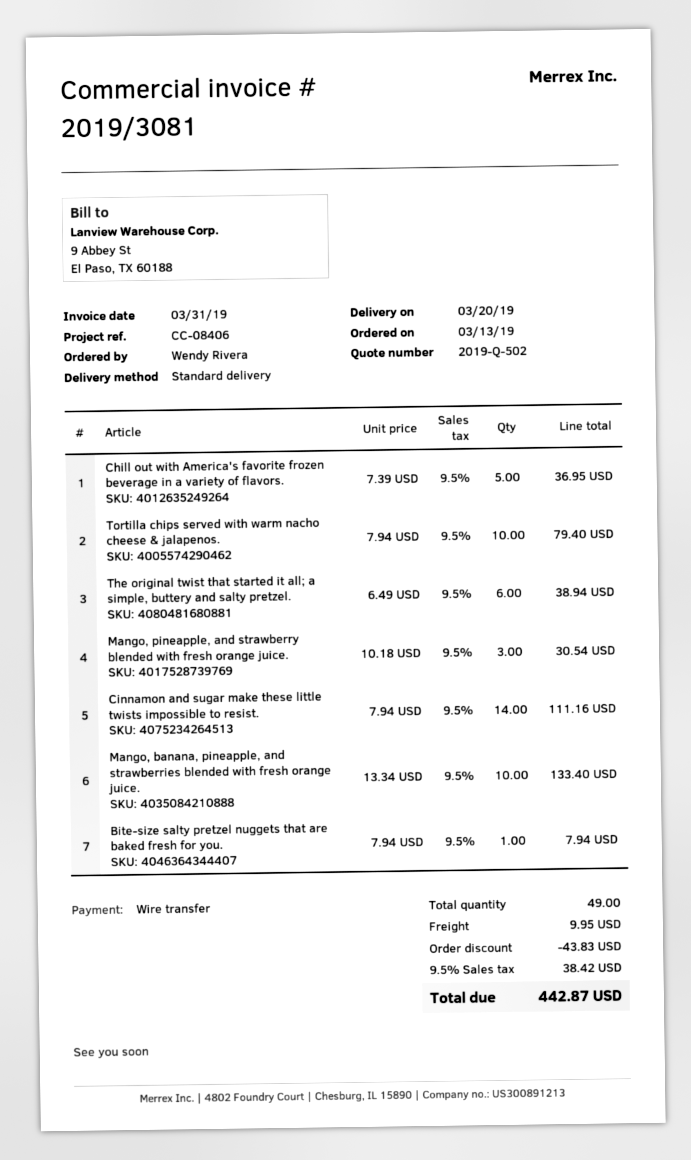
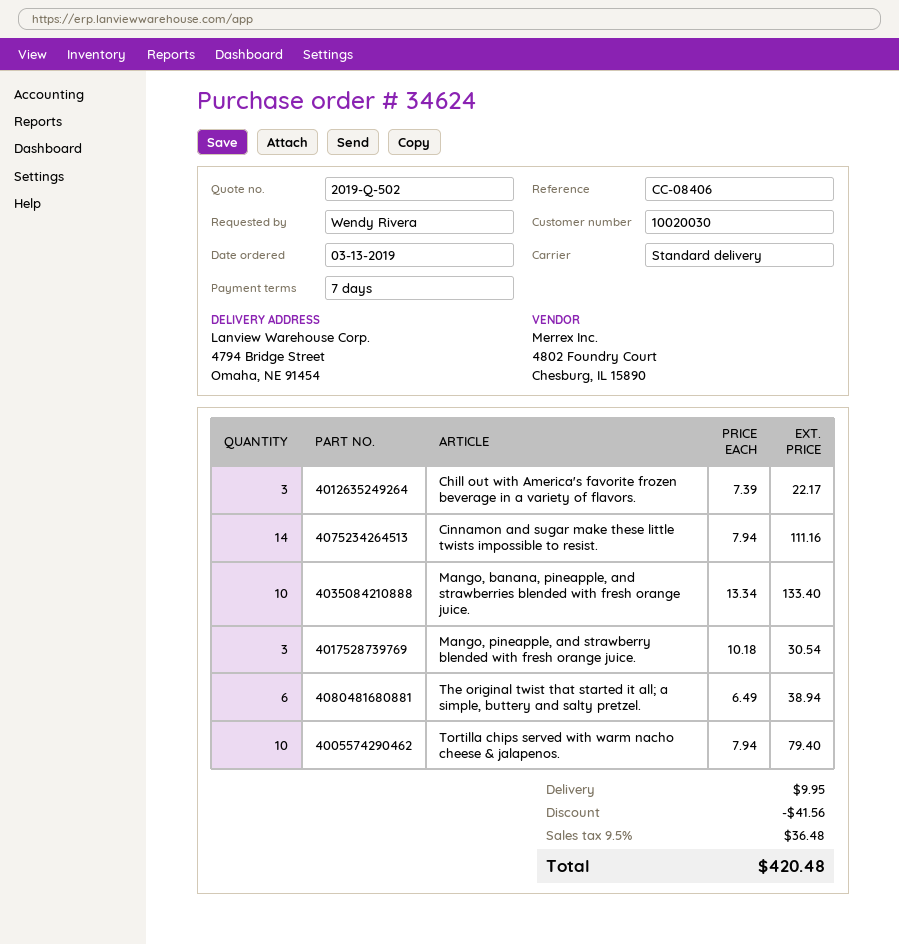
Chill out with America's favorite frozen beverage in a variety of flavors.: 5 x 7.39 = 36.95 -> 3 x 7.39 = 22.17
Bite-size salty pretzel nuggets that are baked fresh for you.: 1 x 7.94 = 7.94 -> none
discount: 43.83 -> 41.56
tax: 9.5% = 38.42 -> 9.5% = 36.48
total: 442.87 -> 420.48

